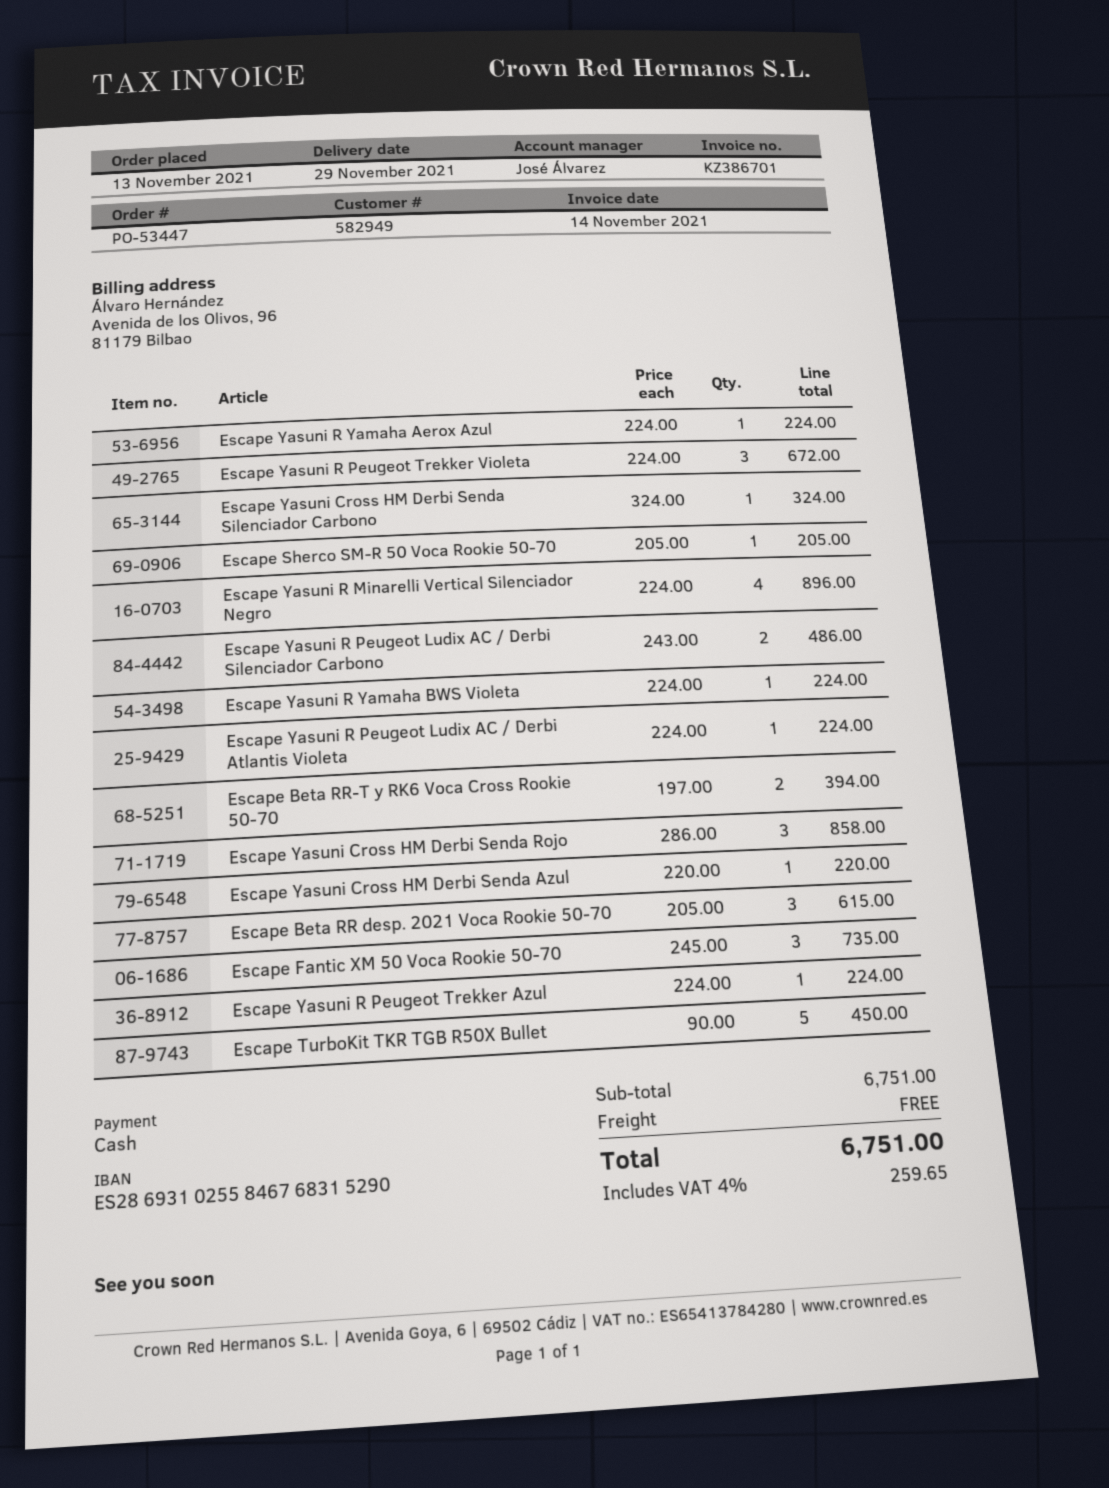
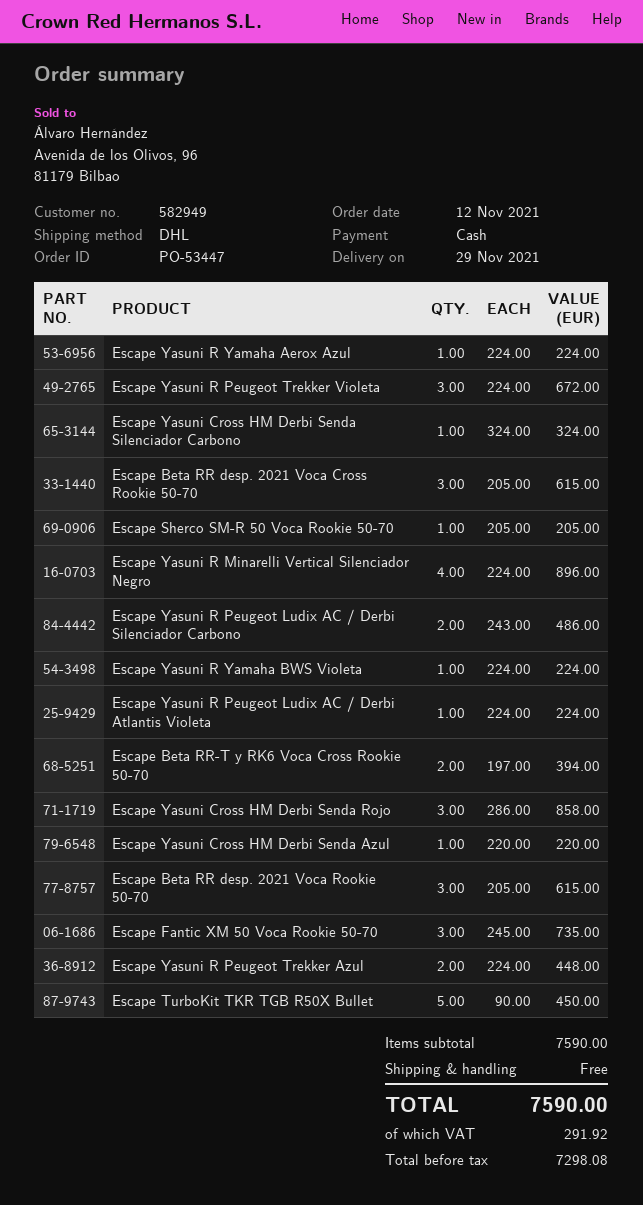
order date: 2021-11-13 -> 2021-11-12
Escape Yasuni R Peugeot Trekker Azul: 1 x 224.00 = 224.00 -> 2 x 224.00 = 448.00
Escape Beta RR desp. 2021 Voca Cross Rookie 50-70: none -> 3 x 205.00 = 615.00
subtotal: 6751.00 -> 7590.00
tax: 259.65 -> 291.92
total: 6751.00 -> 7590.00

